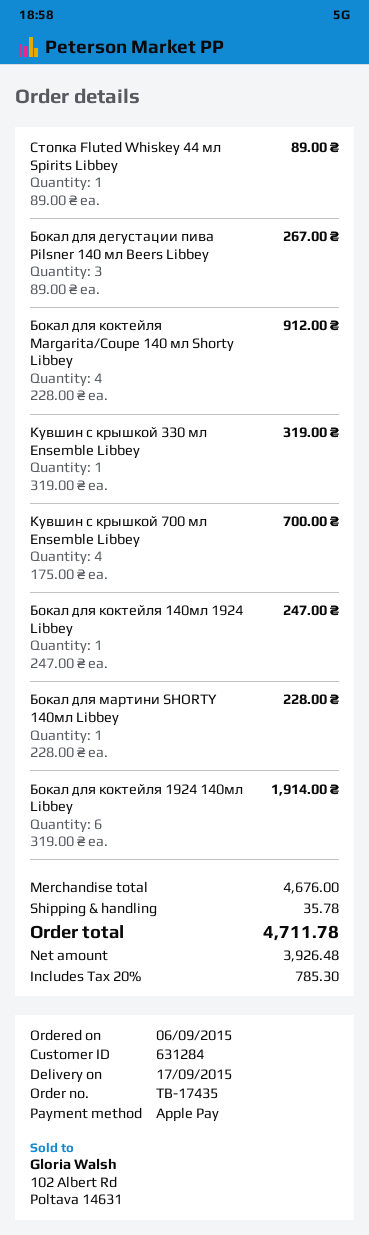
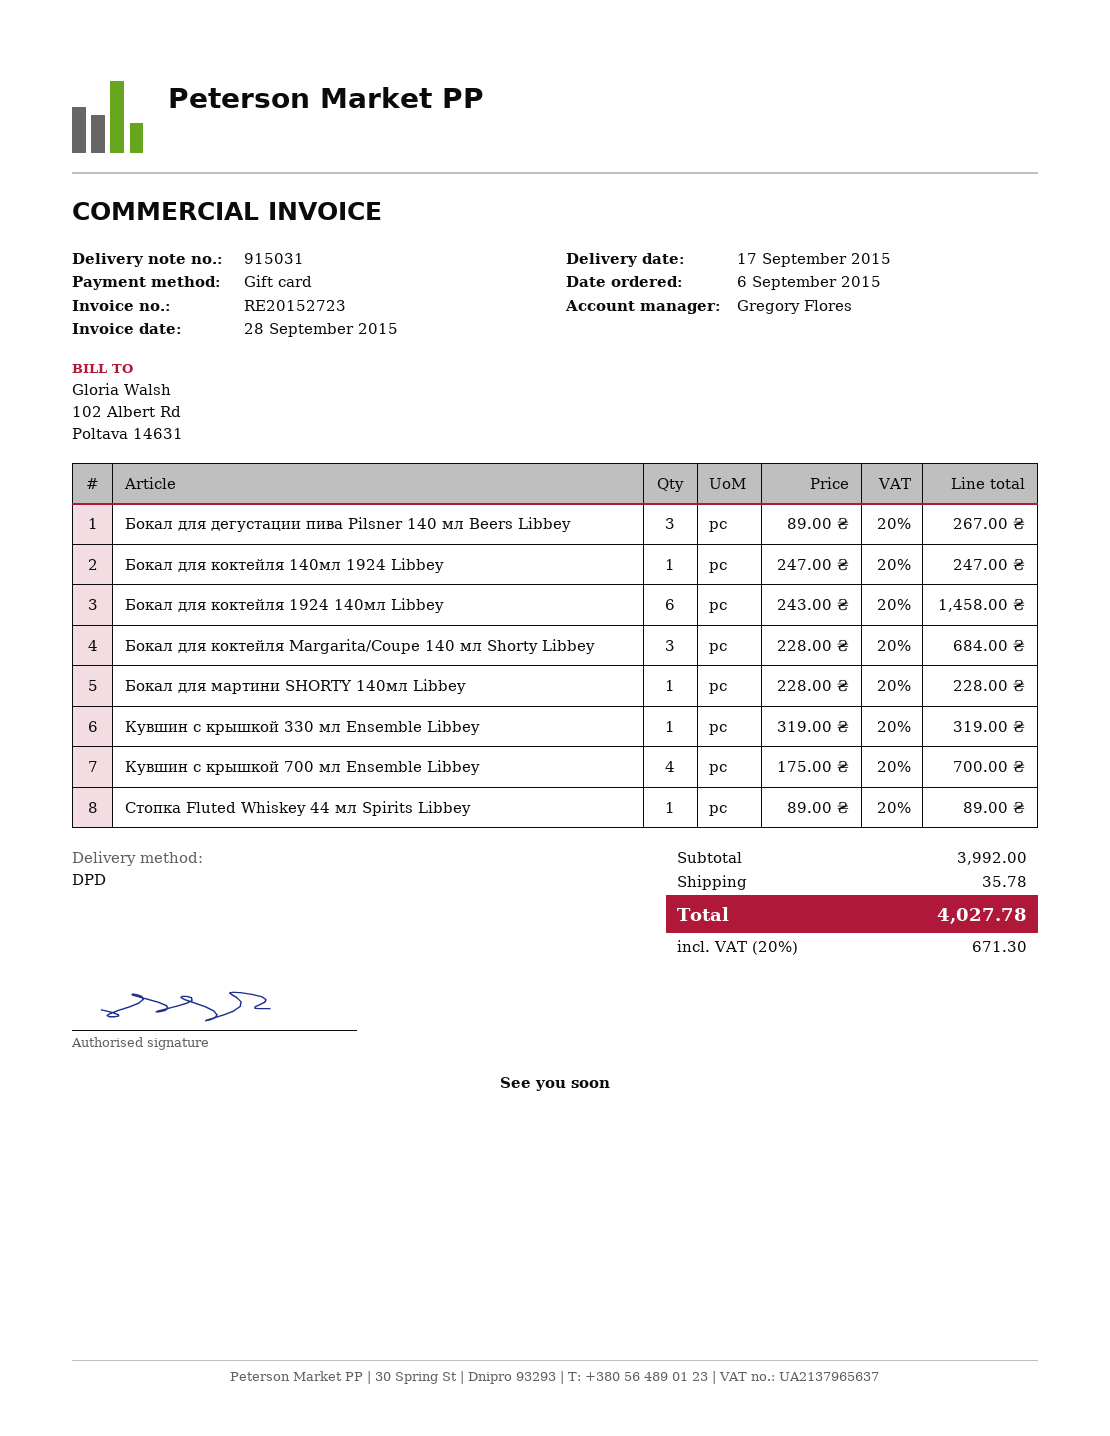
payment method: Apple Pay -> gift card
Бокал для коктейля Margarita/Coupe 140 мл Shorty Libbey: 4 x 228.00 = 912.00 -> 3 x 228.00 = 684.00
Бокал для коктейля 1924 140мл Libbey: 6 x 319.00 = 1914.00 -> 6 x 243.00 = 1458.00
subtotal: 4676.00 -> 3992.00
tax: 20% = 785.30 -> 20% = 671.30
total: 4711.78 -> 4027.78

